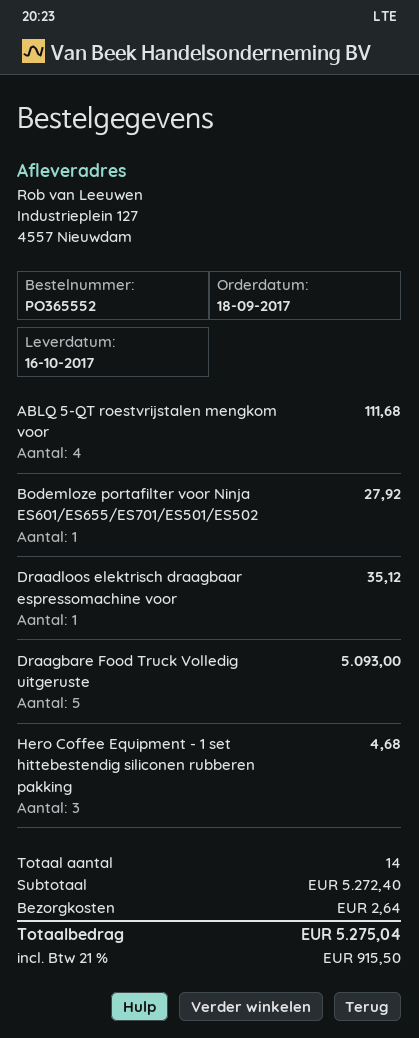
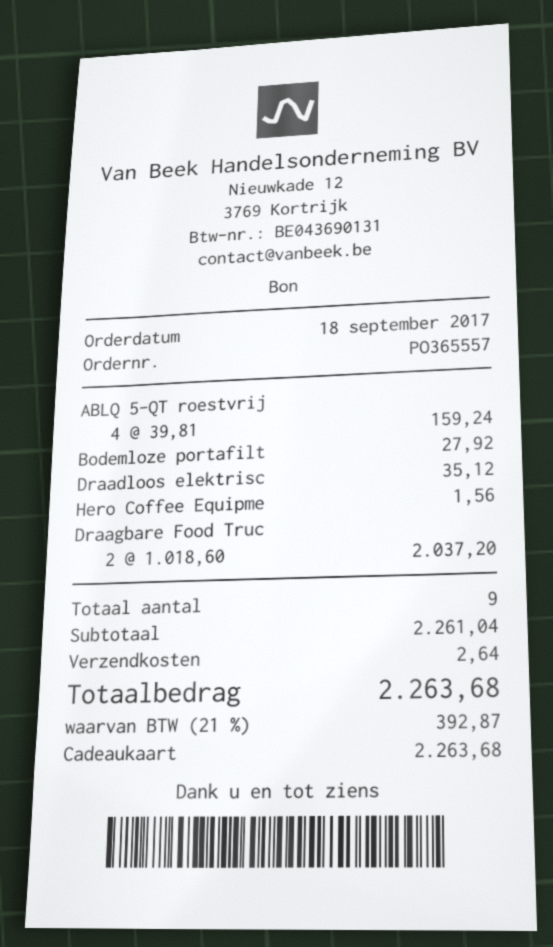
order number: PO365552 -> PO365557
ABLQ 5-QT roestvrijstalen mengkom voor: 4 for 111.68 -> 4 for 159.24
Draagbare Food Truck Volledig uitgeruste: 5 for 5093.00 -> 2 for 2037.20
Hero Coffee Equipment - 1 set hittebestendig siliconen rubberen pakking: 3 for 4.68 -> 1 for 1.56
total quantity: 14 -> 9
subtotal: 5272.40 -> 2261.04
tax: 21% = 915.50 -> 21% = 392.87
total: 5275.04 -> 2263.68

